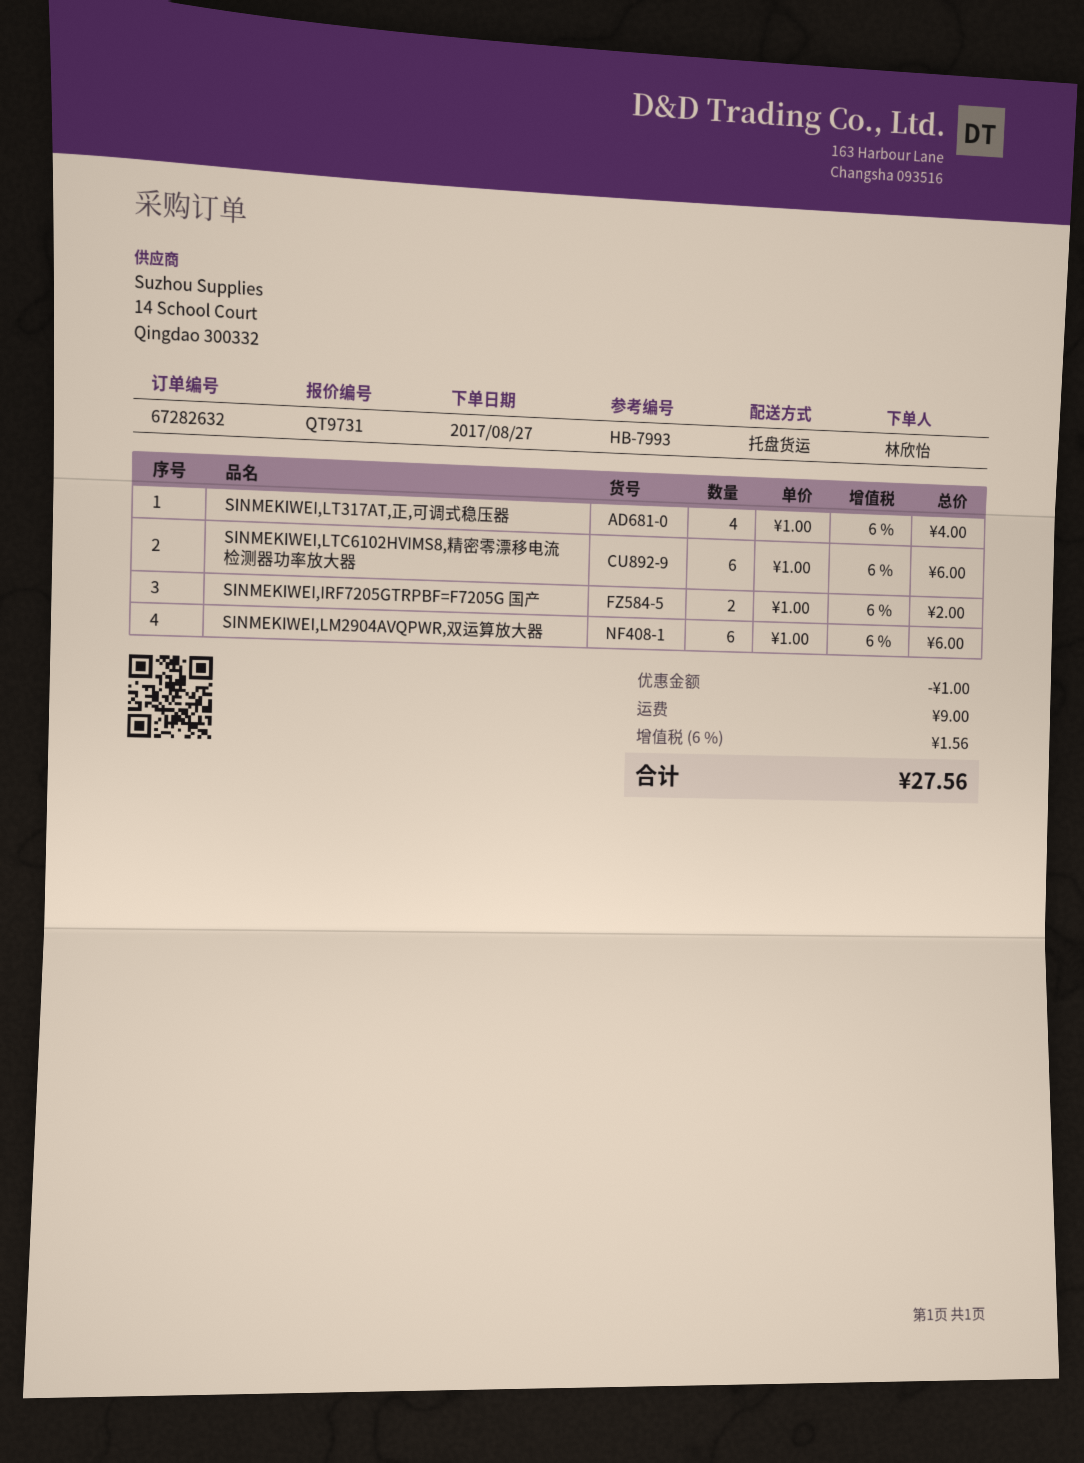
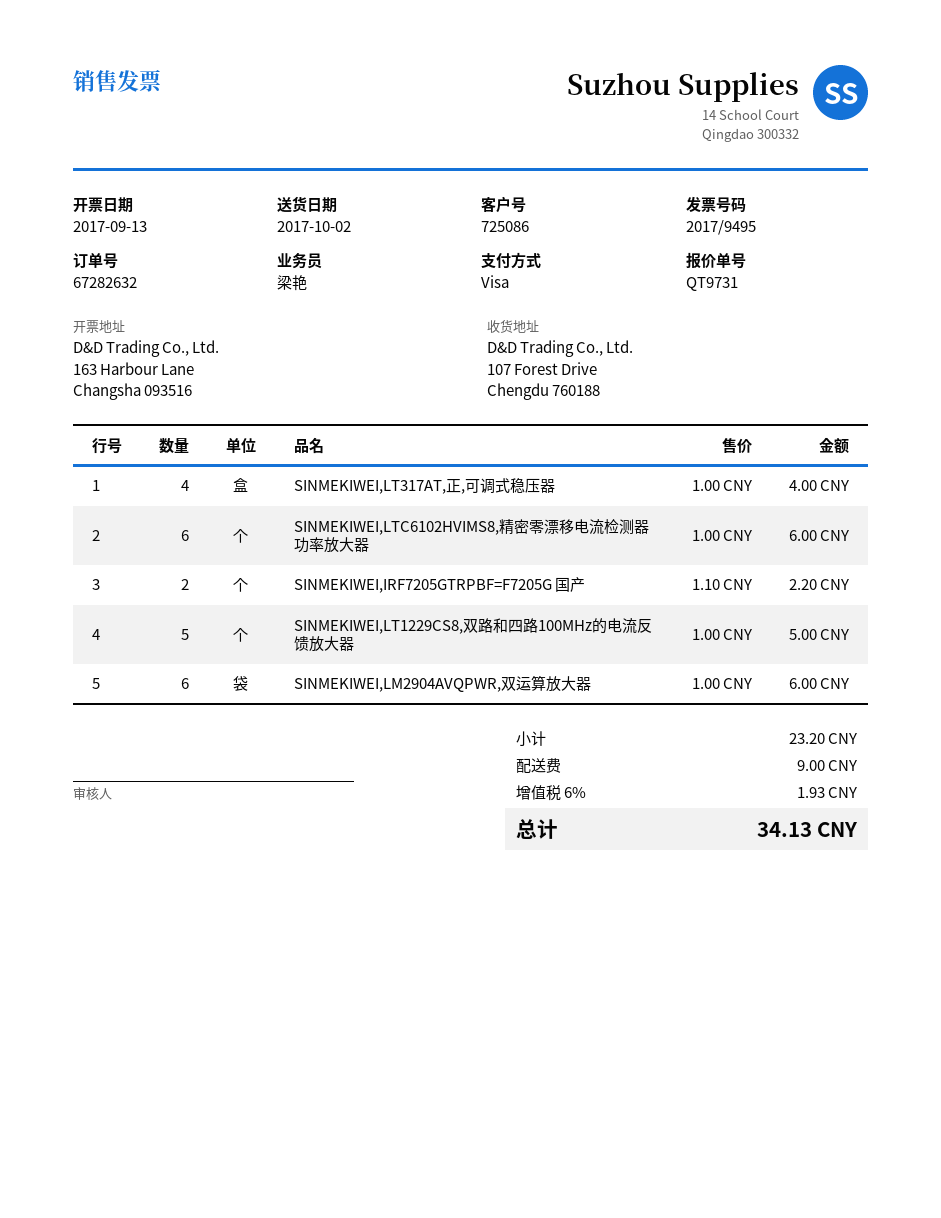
SINMEKIWEI,IRF7205GTRPBF=F7205G 国产: 2 x 1.00 = 2.00 -> 2 x 1.10 = 2.20
SINMEKIWEI,LT1229CS8,双路和四路100MHz的电流反馈放大器: none -> 5 x 1.00 = 5.00
discount: 1.00 -> none
tax: 6% = 1.56 -> 6% = 1.93
total: 27.56 -> 34.13

